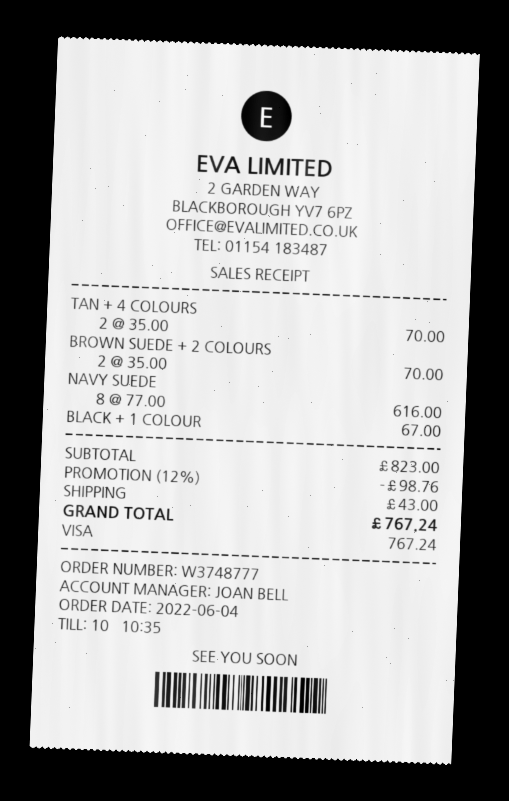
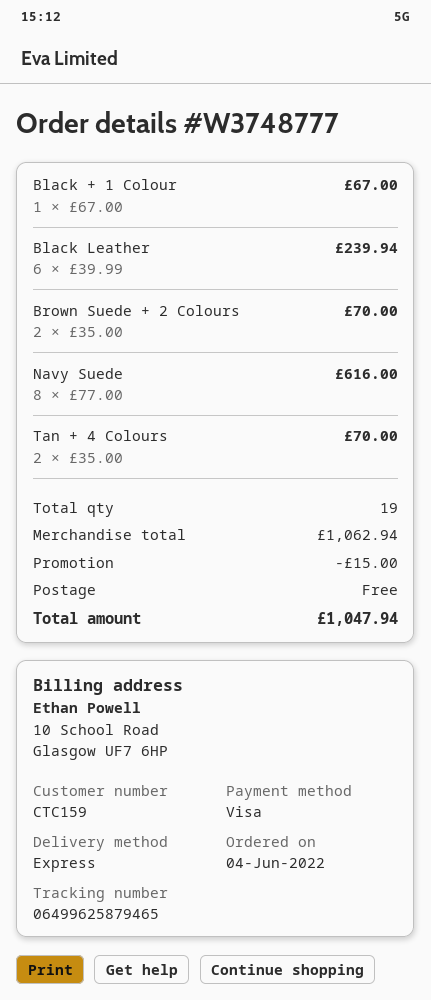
Black Leather: none -> 6 x 39.99 = 239.94
subtotal: 823.00 -> 1062.94
discount: 98.76 -> 15.00
shipping: 43.00 -> 0.00
total: 767.24 -> 1047.94

